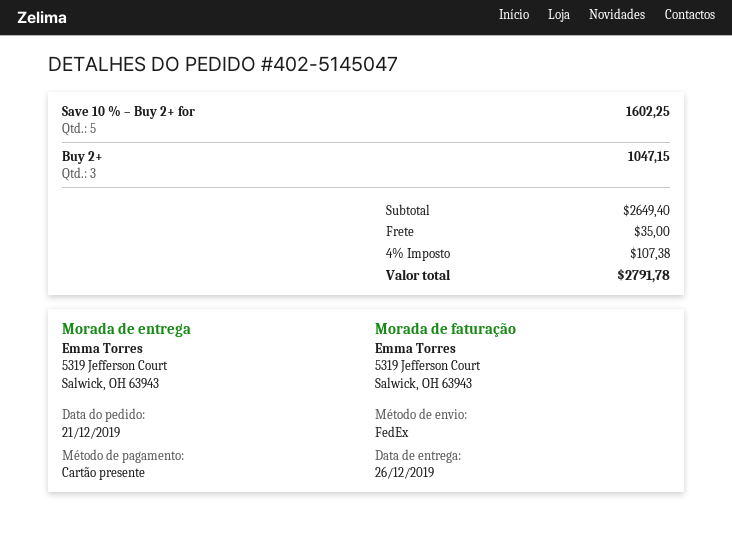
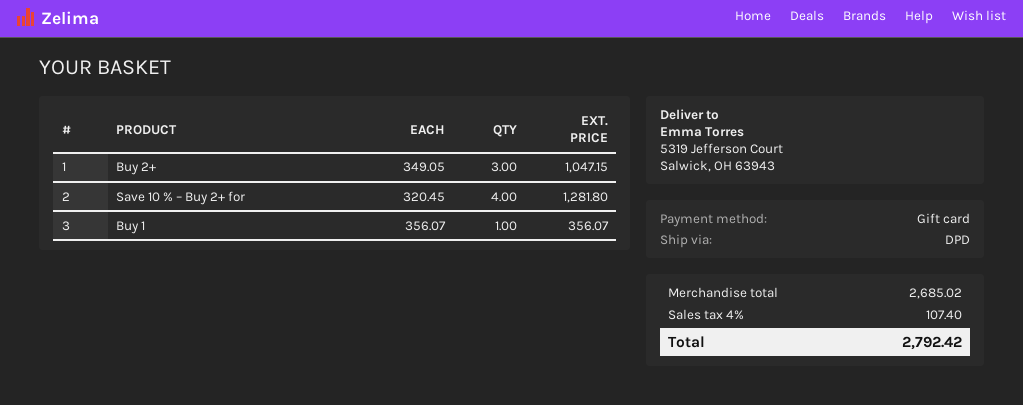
shipping method: FedEx -> DPD
Save 10 % – Buy 2+ for: 5 for 1602.25 -> 4 for 1281.80
Buy 1: none -> 1 for 356.07
subtotal: 2649.40 -> 2685.02
shipping: 35.00 -> none
tax: 4% = 107.38 -> 4% = 107.40
total: 2791.78 -> 2792.42

